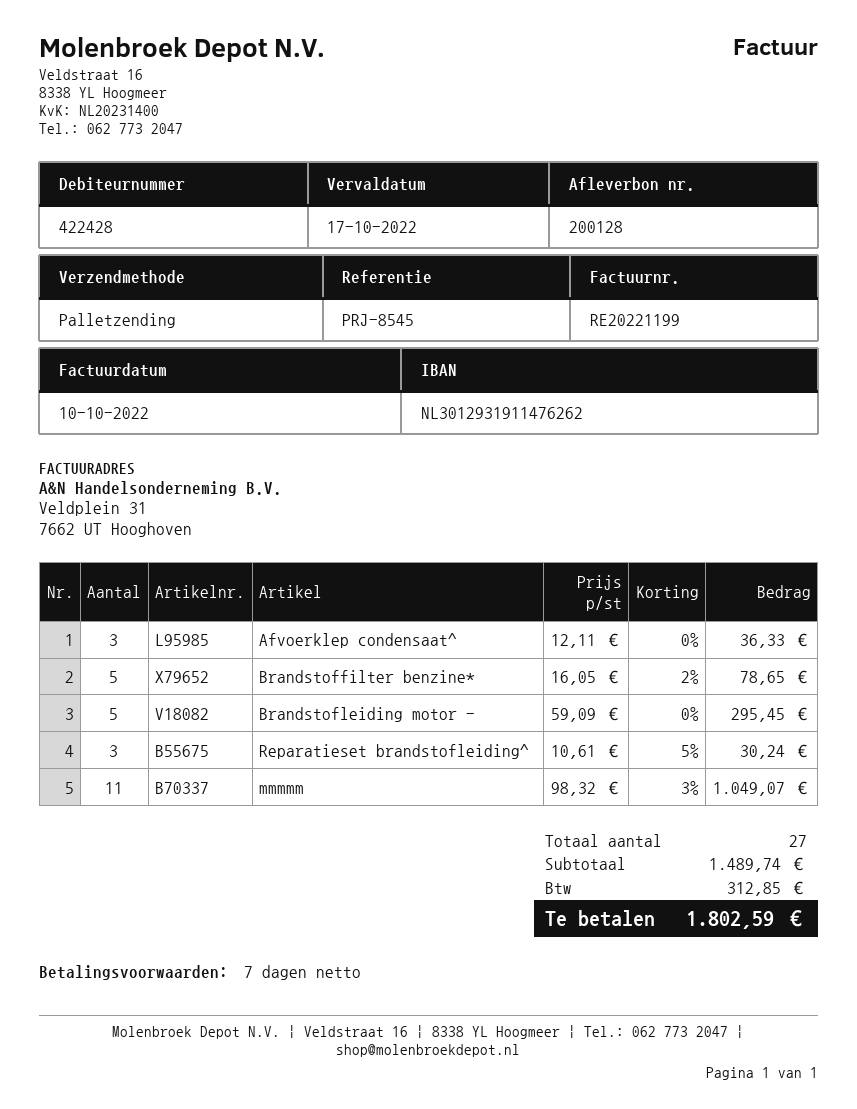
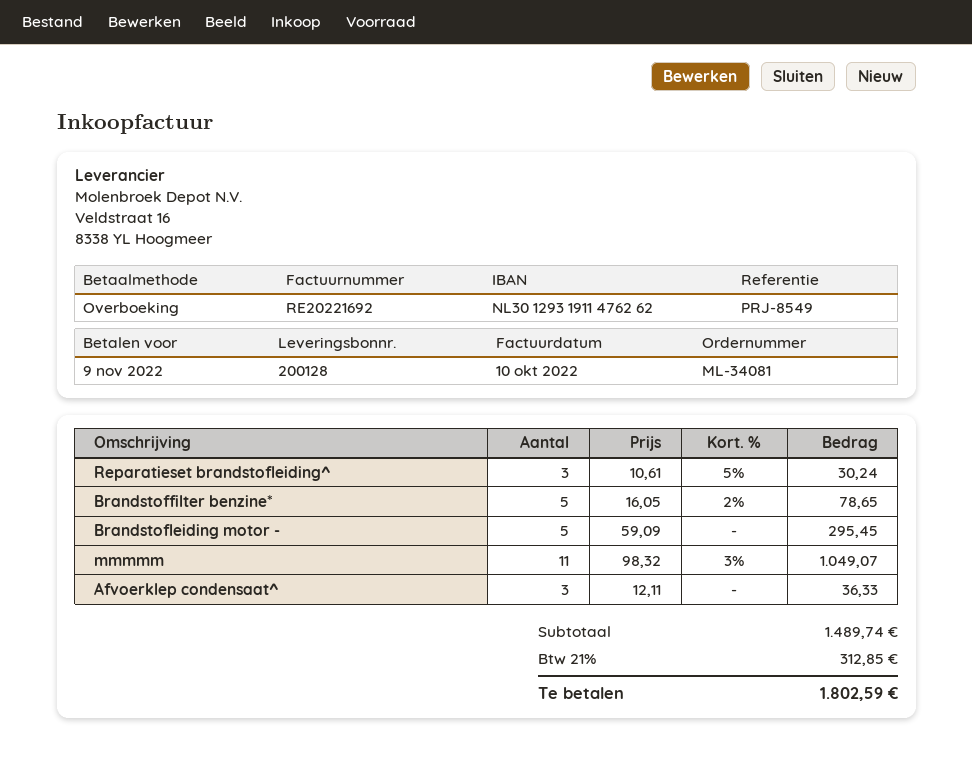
invoice number: RE20221199 -> RE20221692
due date: 2022-10-17 -> 2022-11-09
reference: PRJ-8545 -> PRJ-8549

